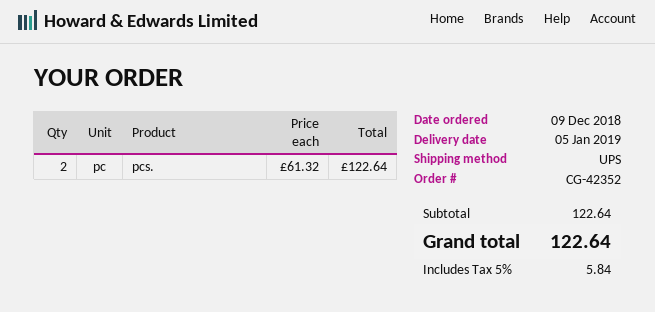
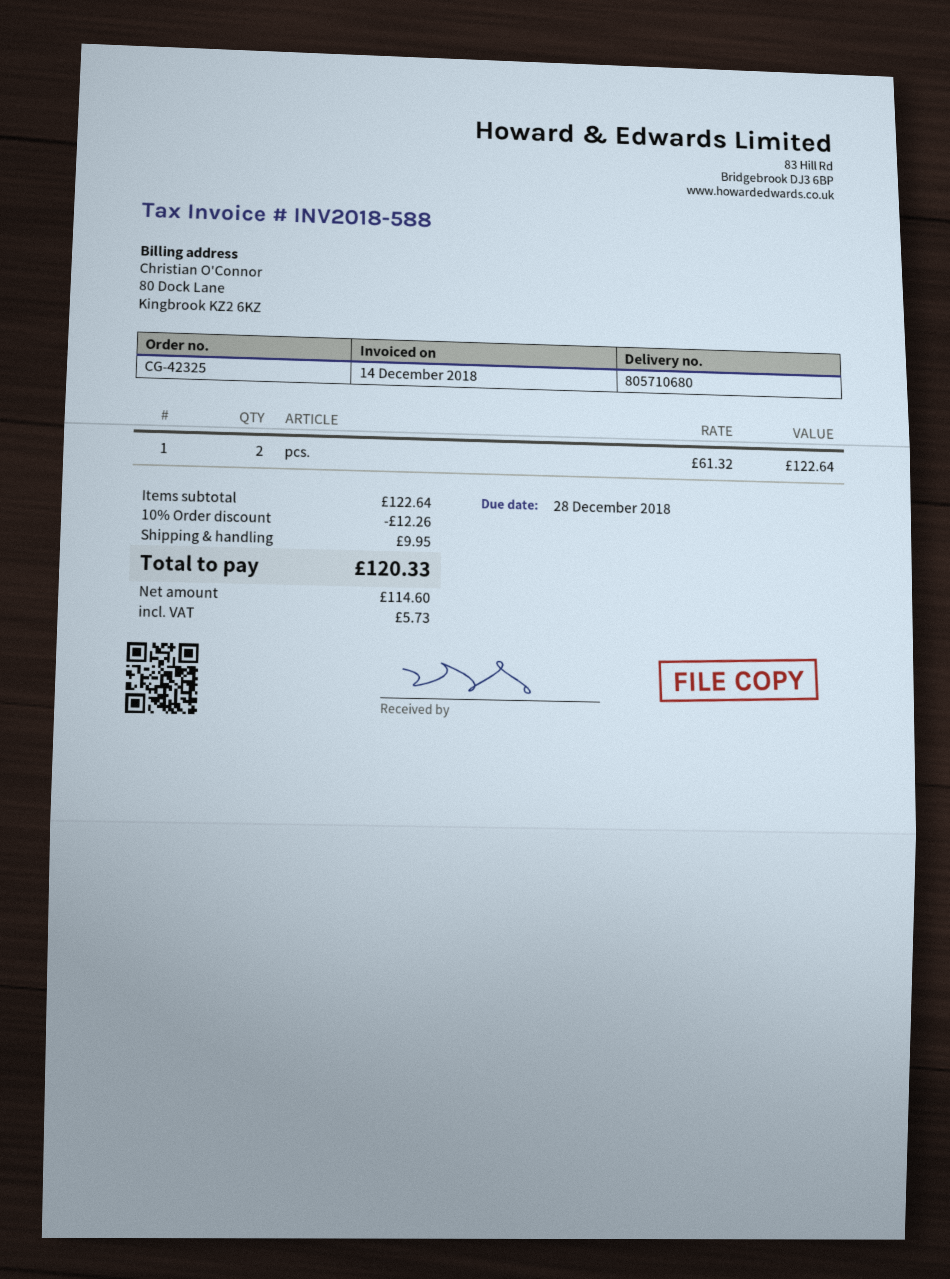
order number: CG-42352 -> CG-42325
discount: none -> 10% = 12.26
shipping: none -> 9.95
tax: 5.84 -> 5.73
total: 122.64 -> 120.33

